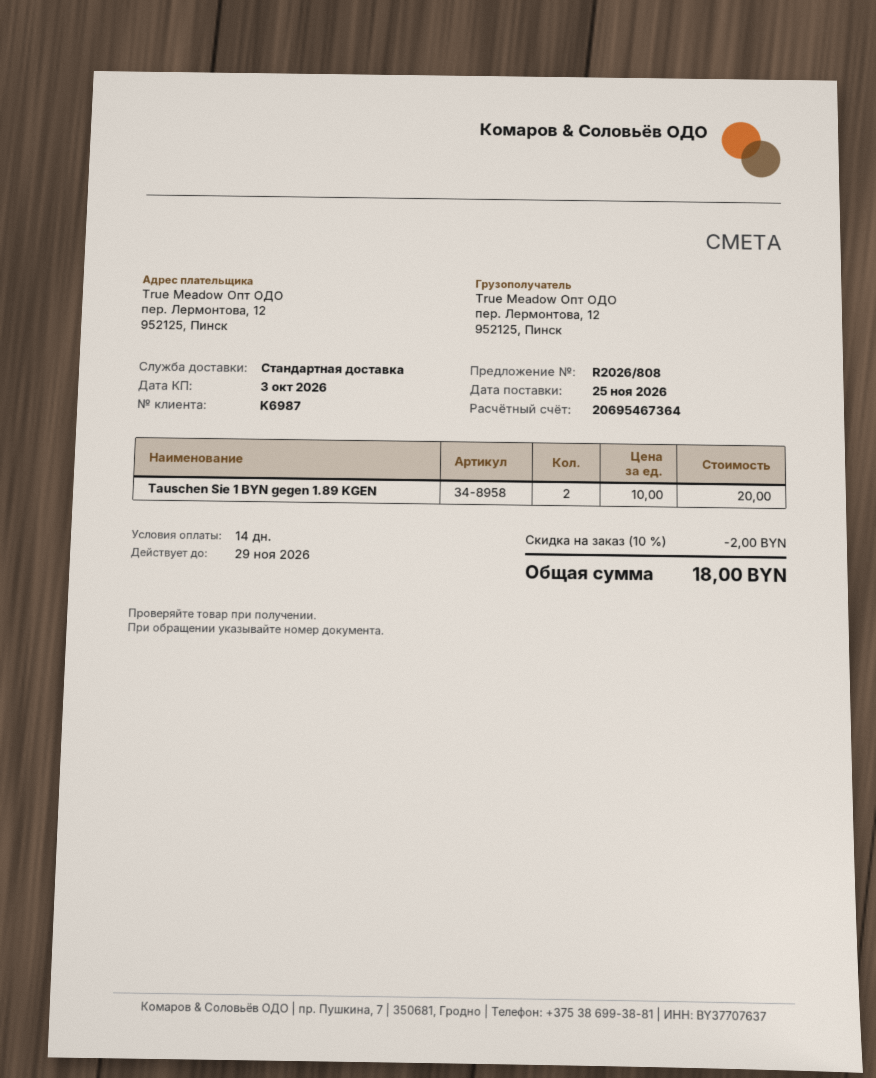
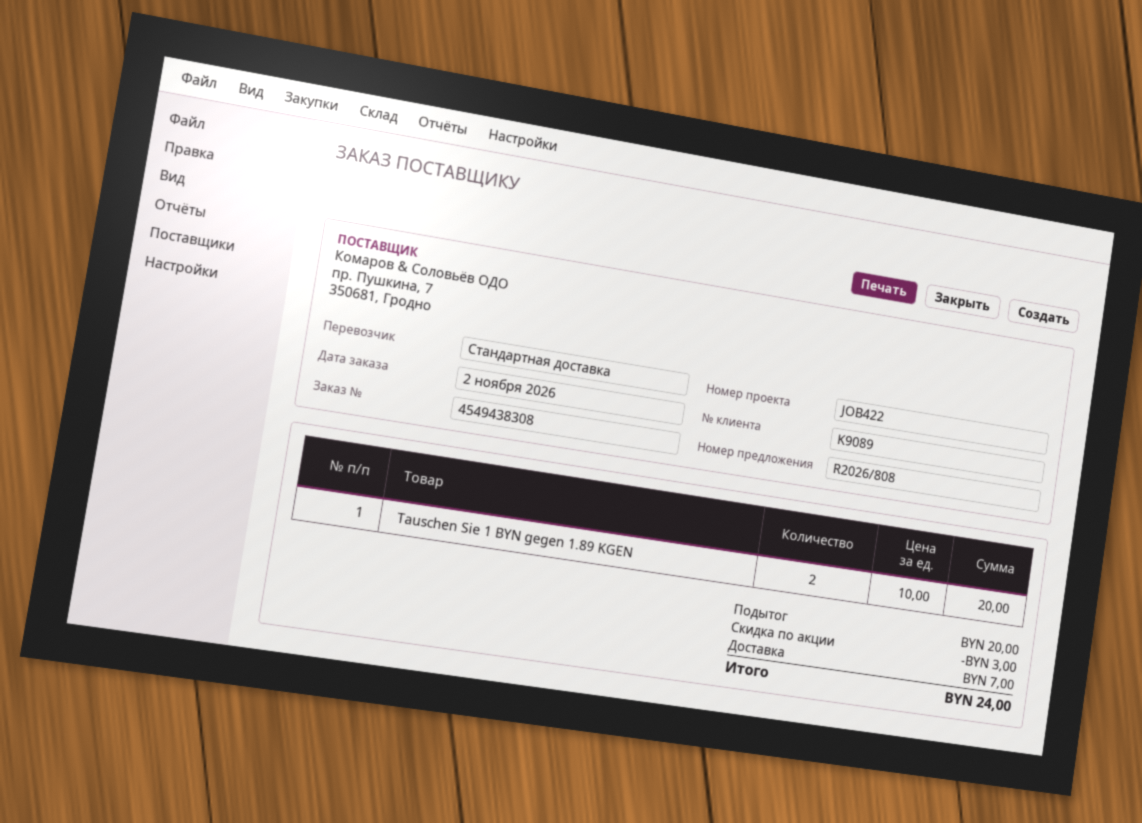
customer number: K6987 -> K9089
discount: 2.00 -> 3.00
shipping: none -> 7.00
total: 18.00 -> 24.00

